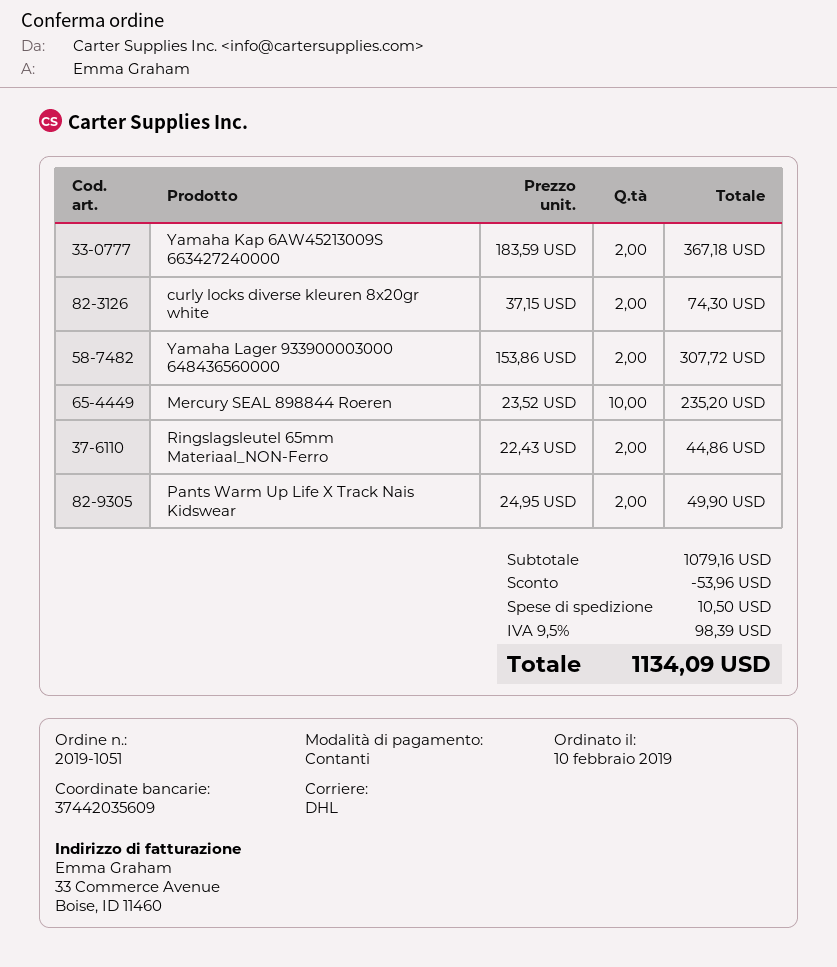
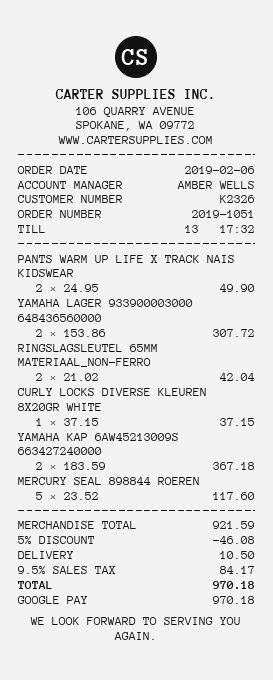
order date: 2019-02-10 -> 2019-02-06
payment method: cash -> Google Pay
curly locks diverse kleuren 8x20gr white: 2 x 37.15 = 74.30 -> 1 x 37.15 = 37.15
Mercury SEAL 898844 Roeren: 10 x 23.52 = 235.20 -> 5 x 23.52 = 117.60
Ringslagsleutel 65mm Materiaal_NON-Ferro: 2 x 22.43 = 44.86 -> 2 x 21.02 = 42.04
subtotal: 1079.16 -> 921.59
discount: 53.96 -> 46.08
tax: 9.5% = 98.39 -> 9.5% = 84.17
total: 1134.09 -> 970.18

